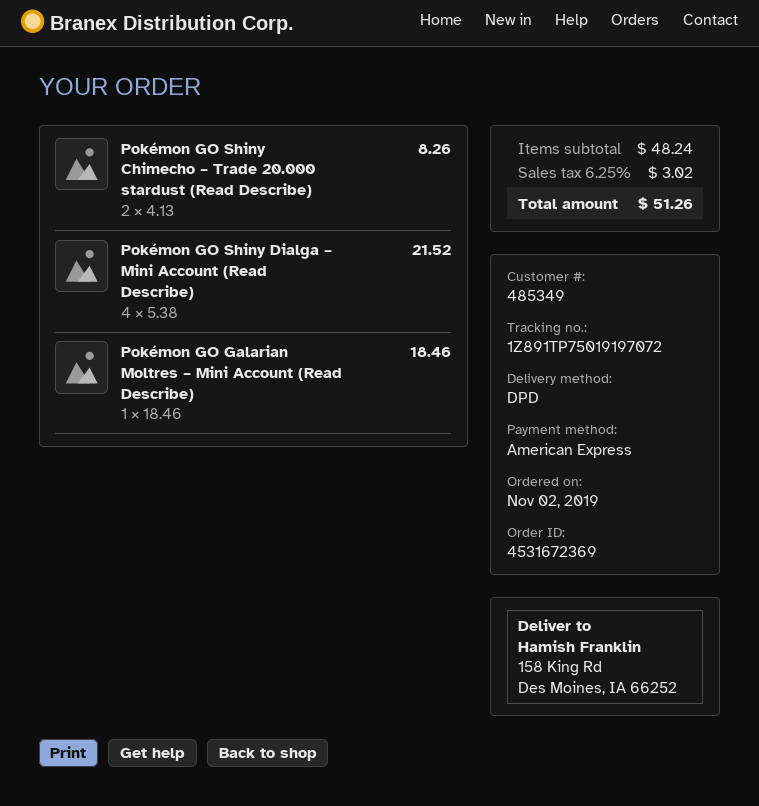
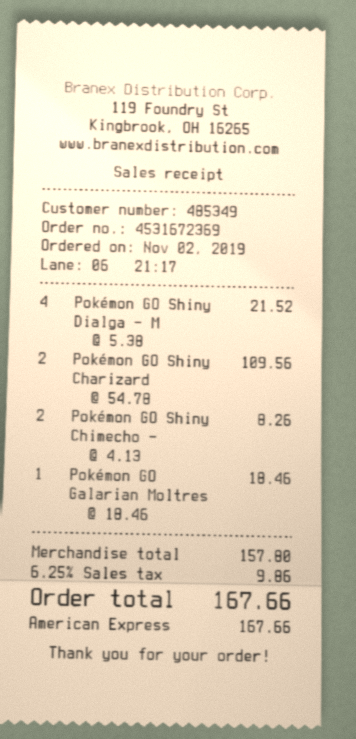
Pokémon GO Shiny Charizard: none -> 2 x 54.78 = 109.56
subtotal: 48.24 -> 157.80
tax: 6.25% = 3.02 -> 6.25% = 9.86
total: 51.26 -> 167.66

